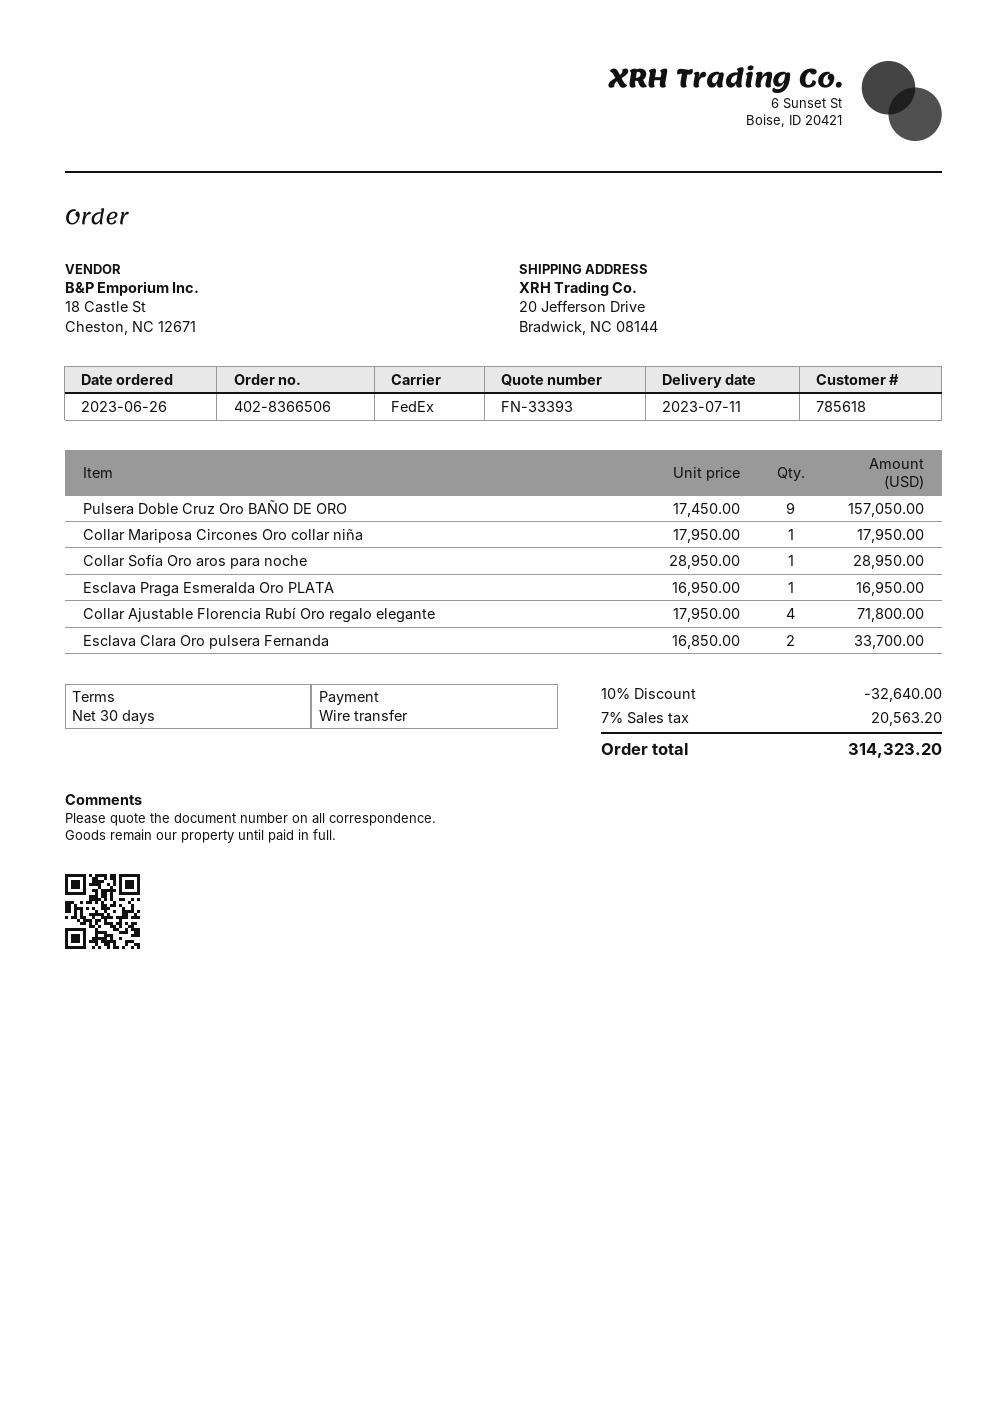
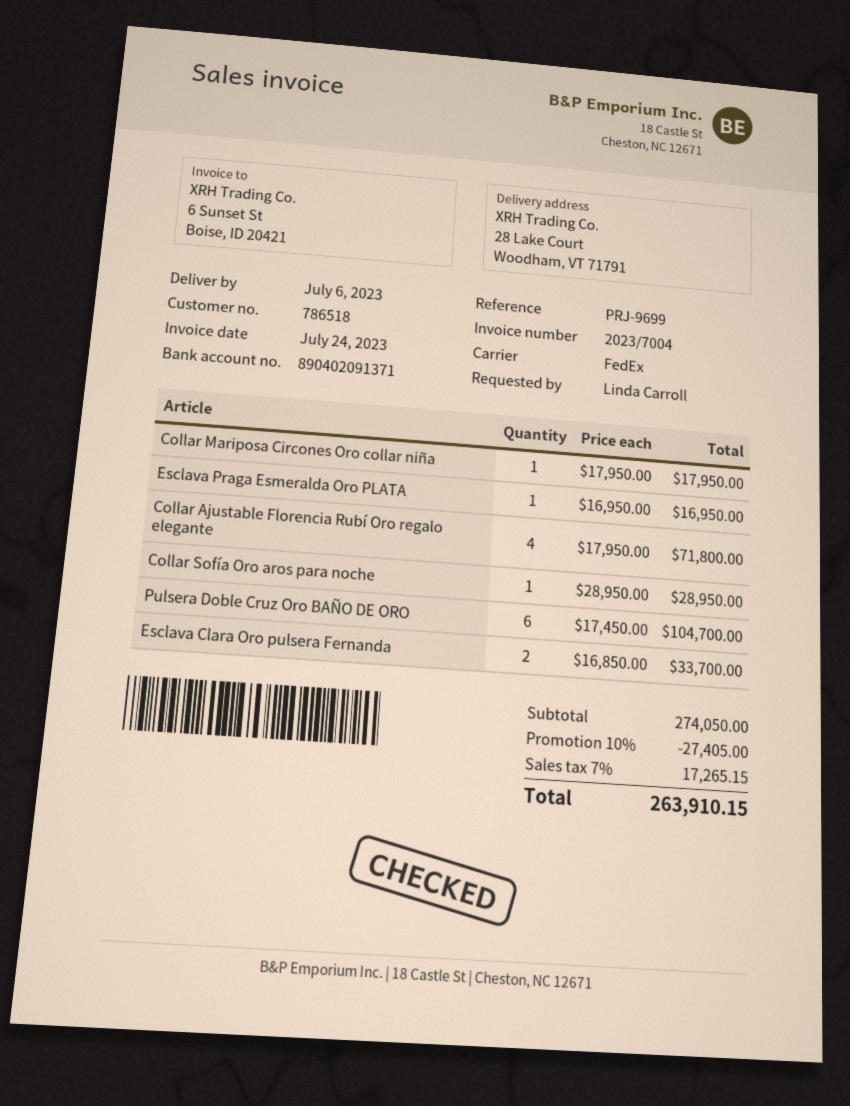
delivery date: 2023-07-11 -> 2023-07-06
customer number: 785618 -> 786518
ship to: 20 Jefferson Drive, Bradwick, NC 08144 -> 28 Lake Court, Woodham, VT 71791
Pulsera Doble Cruz Oro BAÑO DE ORO: 9 x 17450.00 = 157050.00 -> 6 x 17450.00 = 104700.00
discount: 10% = 32640.00 -> 10% = 27405.00
tax: 7% = 20563.20 -> 7% = 17265.15
total: 314323.20 -> 263910.15

